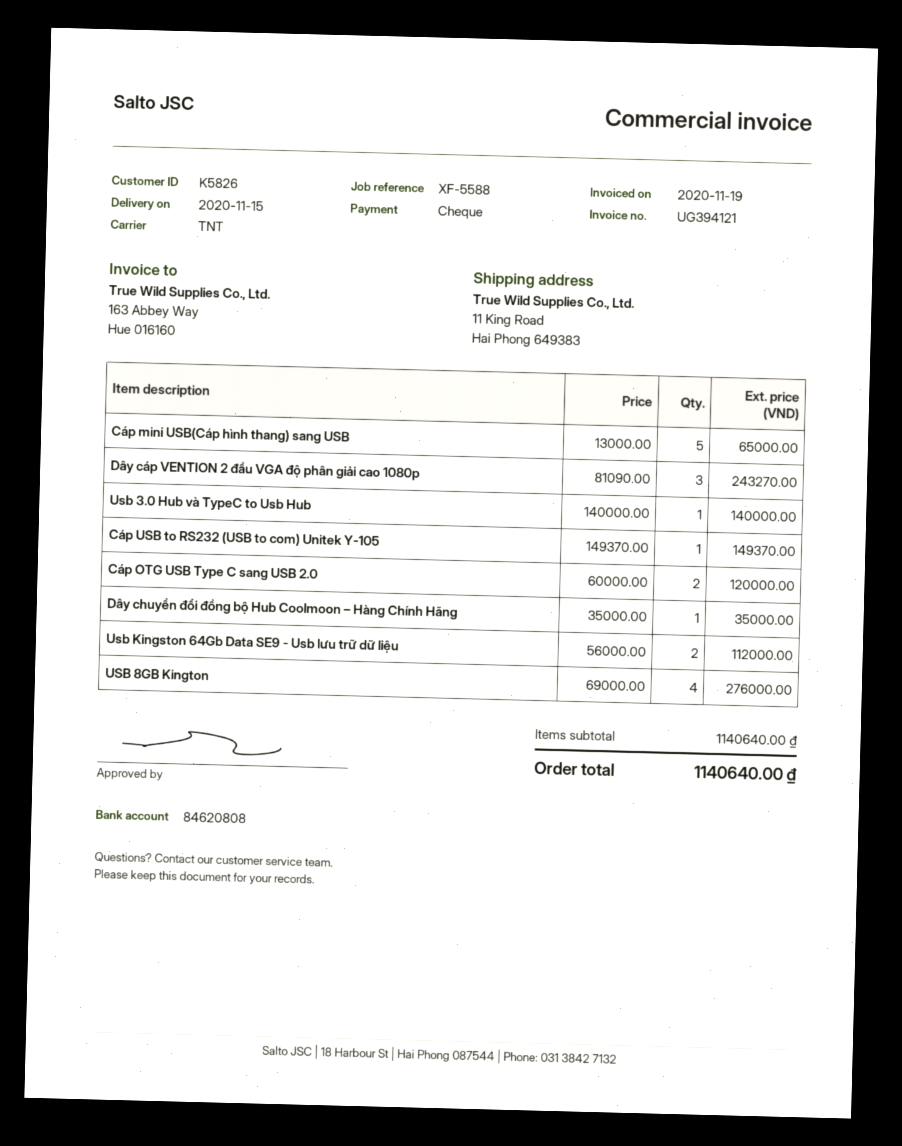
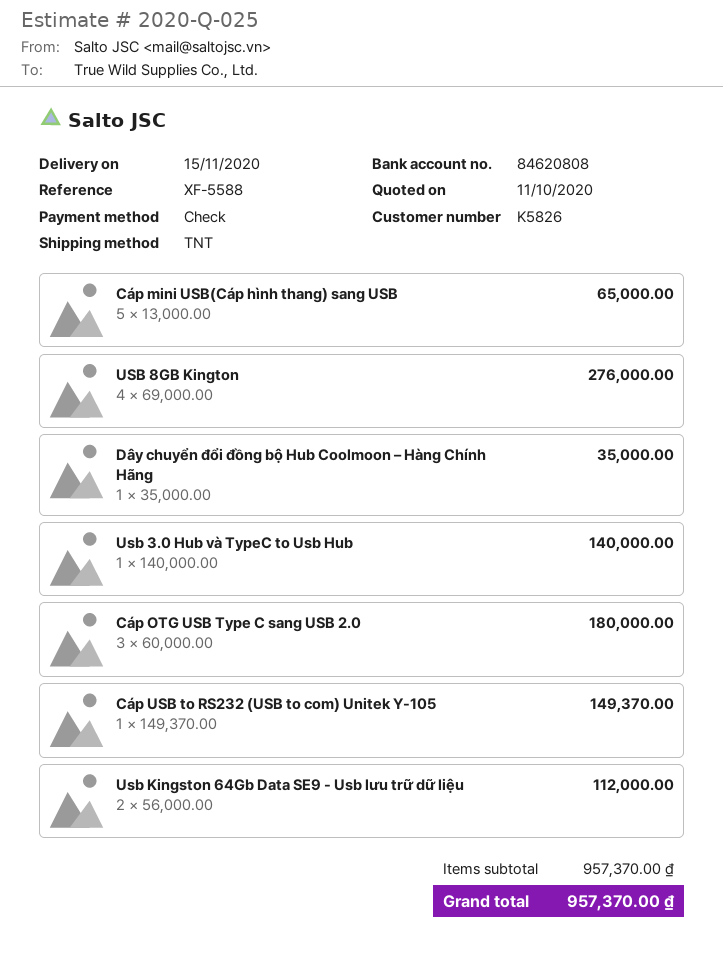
Dây cáp VENTION 2 đầu VGA độ phân giải cao 1080p: 3 x 81090.00 = 243270.00 -> none
Cáp OTG USB Type C sang USB 2.0: 2 x 60000.00 = 120000.00 -> 3 x 60000.00 = 180000.00
subtotal: 1140640.00 -> 957370.00
total: 1140640.00 -> 957370.00

